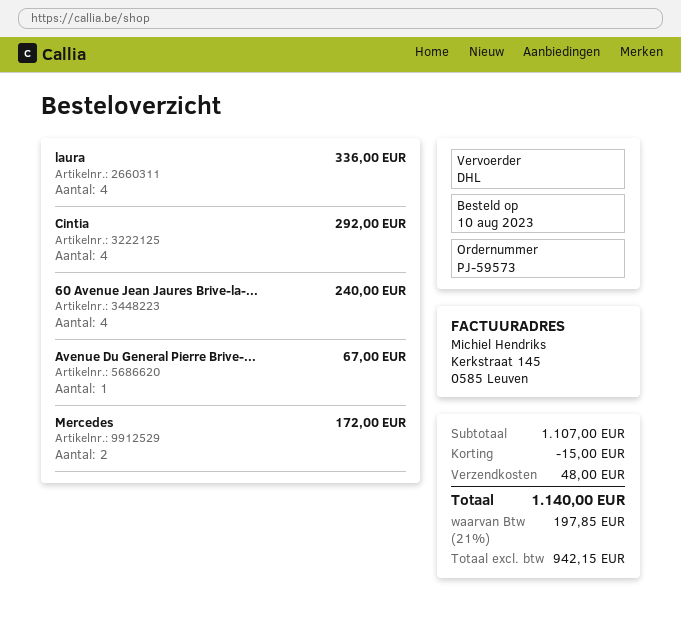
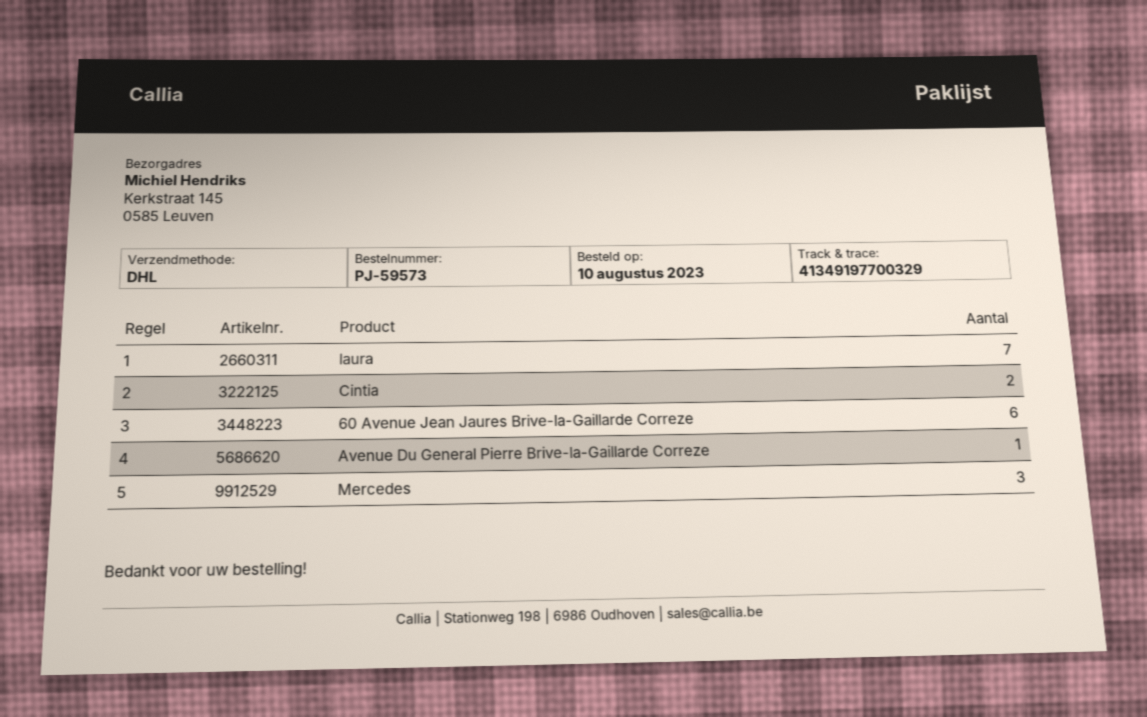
laura: 4 -> 7
Cintia: 4 -> 2
60 Avenue Jean Jaures Brive-la-...: 4 -> 6
Mercedes: 2 -> 3

